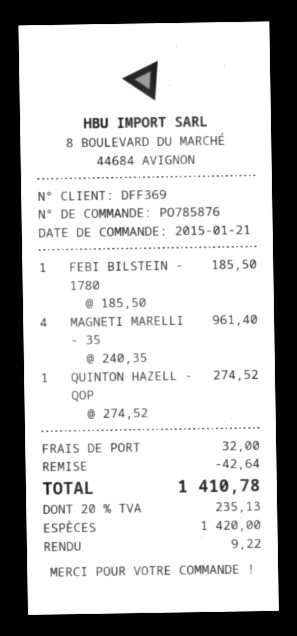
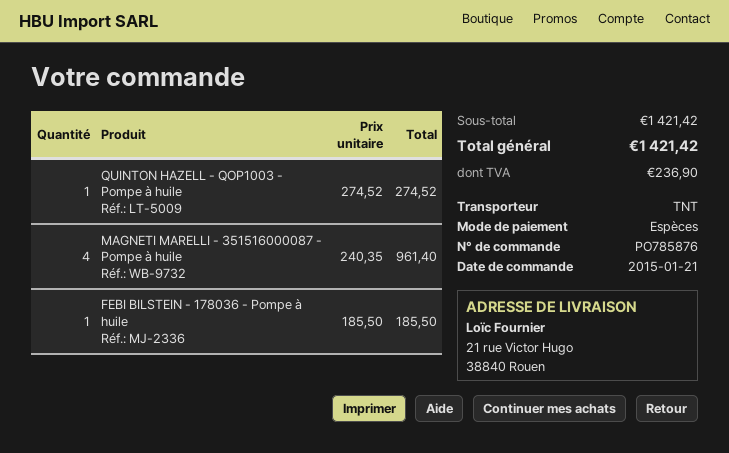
discount: 42.64 -> none
shipping: 32.00 -> none
tax: 235.13 -> 236.90
total: 1410.78 -> 1421.42

